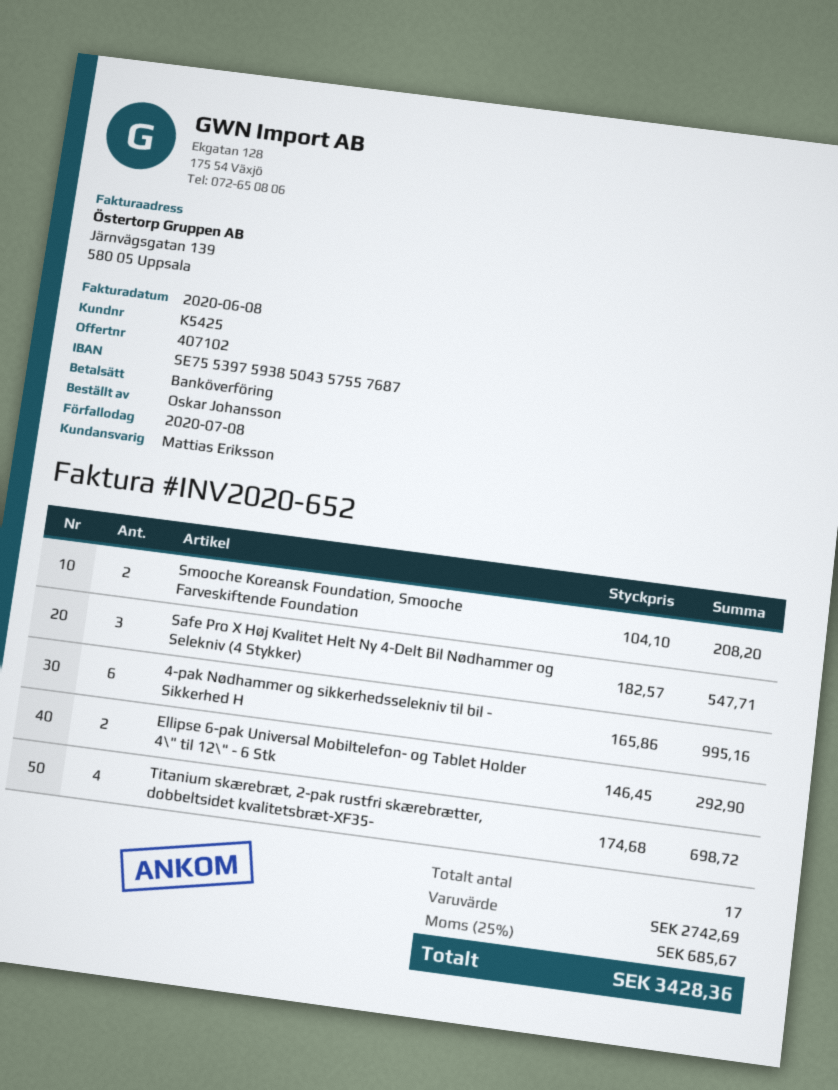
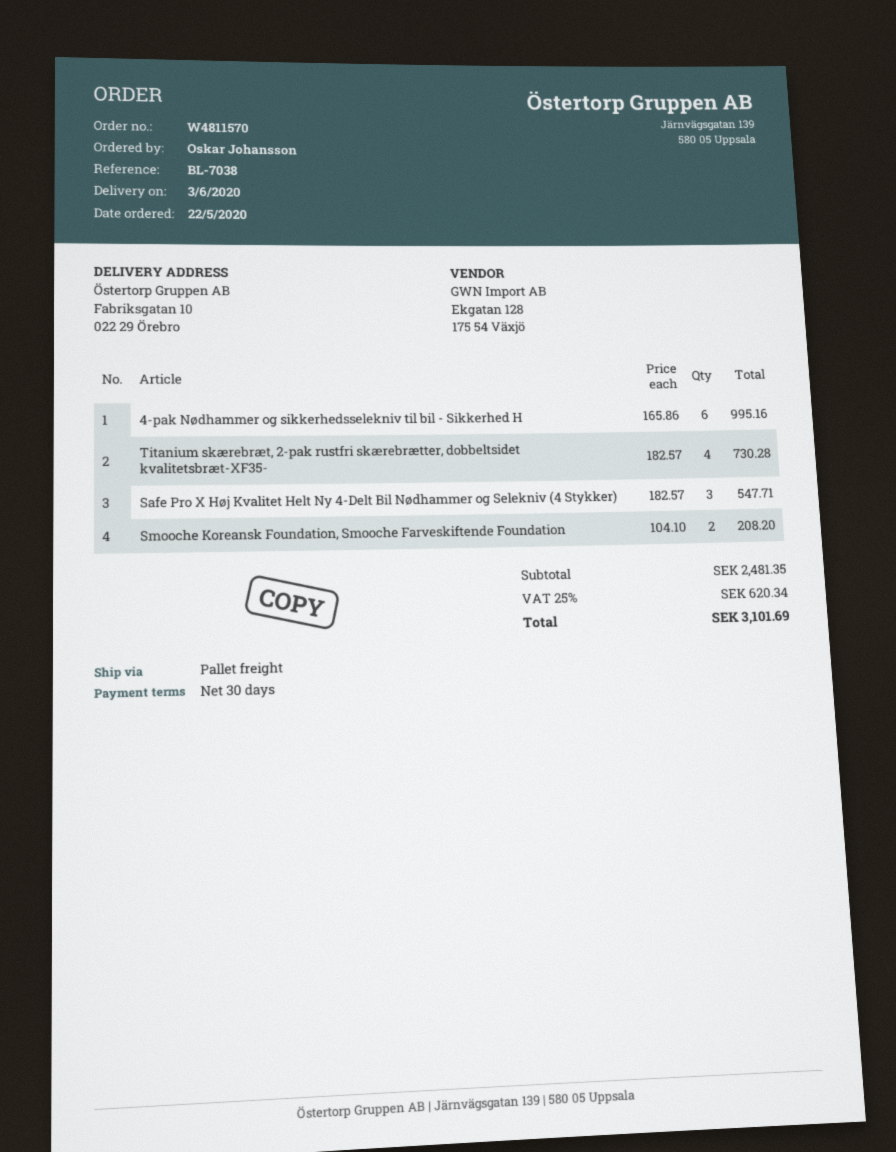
Ellipse 6-pak Universal Mobiltelefon- og Tablet Holder 4\" til 12\" - 6 Stk: 2 x 146.45 = 292.90 -> none
Titanium skærebræt, 2-pak rustfri skærebrætter, dobbeltsidet kvalitetsbræt-XF35-: 4 x 174.68 = 698.72 -> 4 x 182.57 = 730.28
subtotal: 2742.69 -> 2481.35
tax: 25% = 685.67 -> 25% = 620.34
total: 3428.36 -> 3101.69

